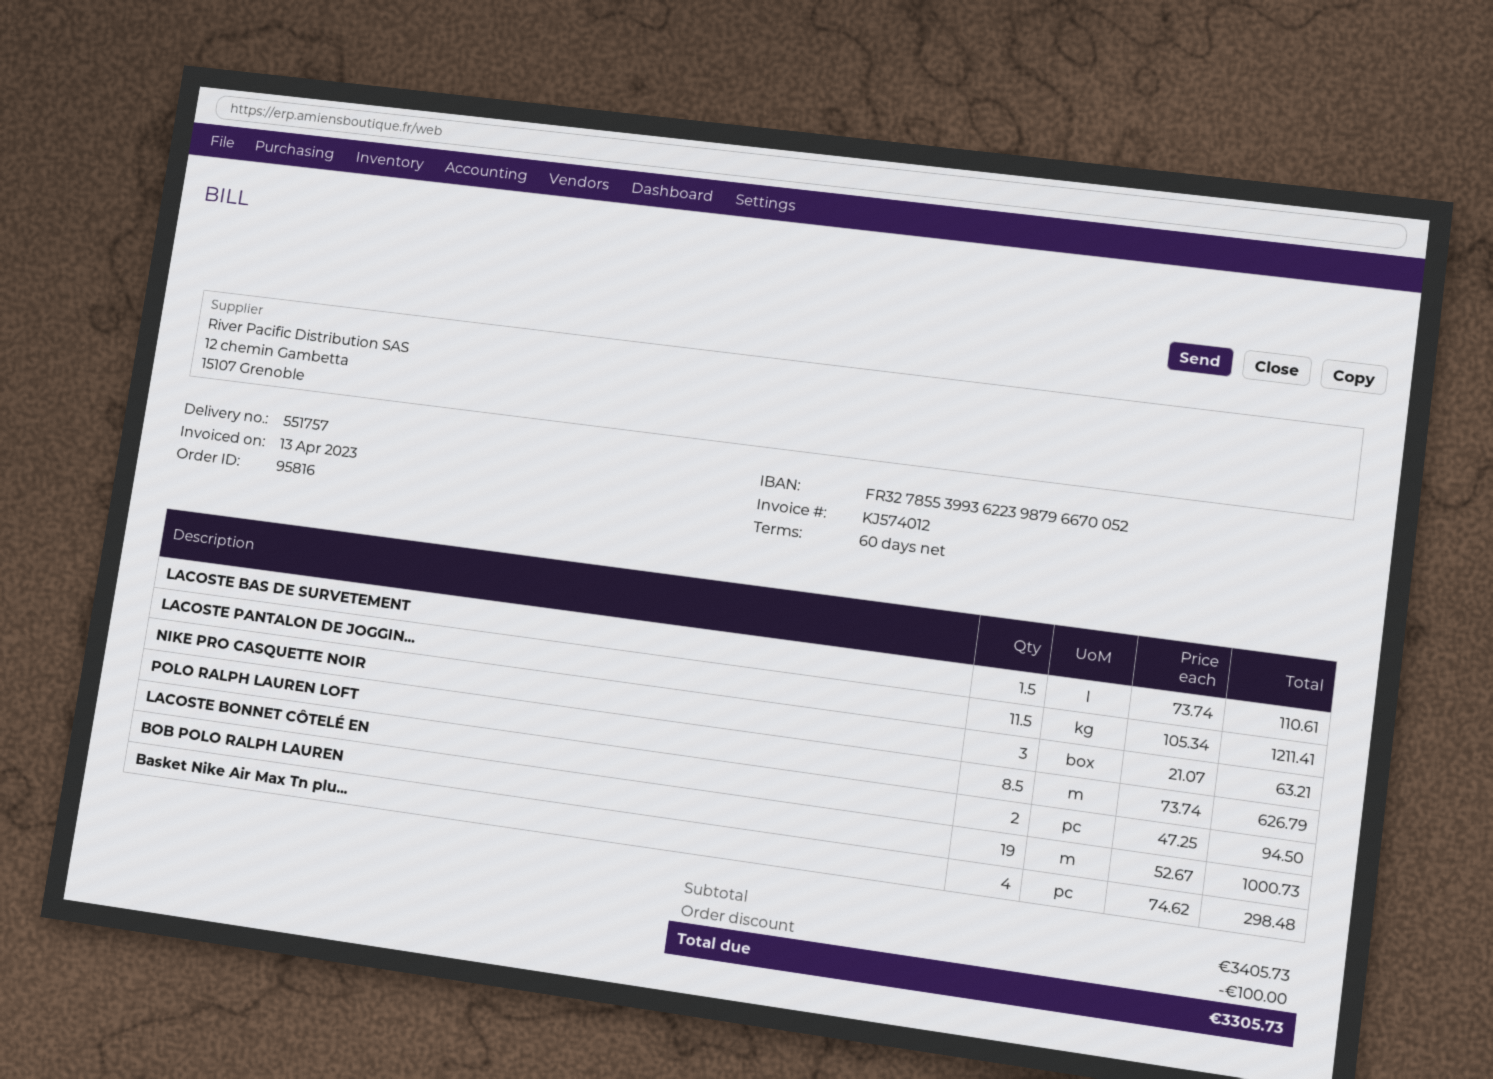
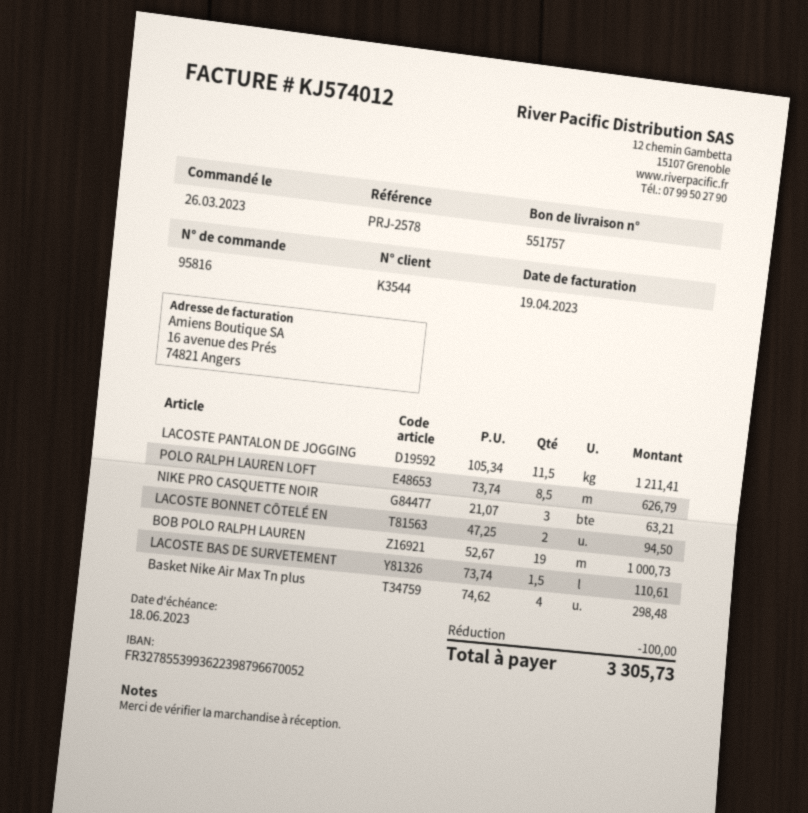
invoice date: 2023-04-13 -> 2023-04-19

